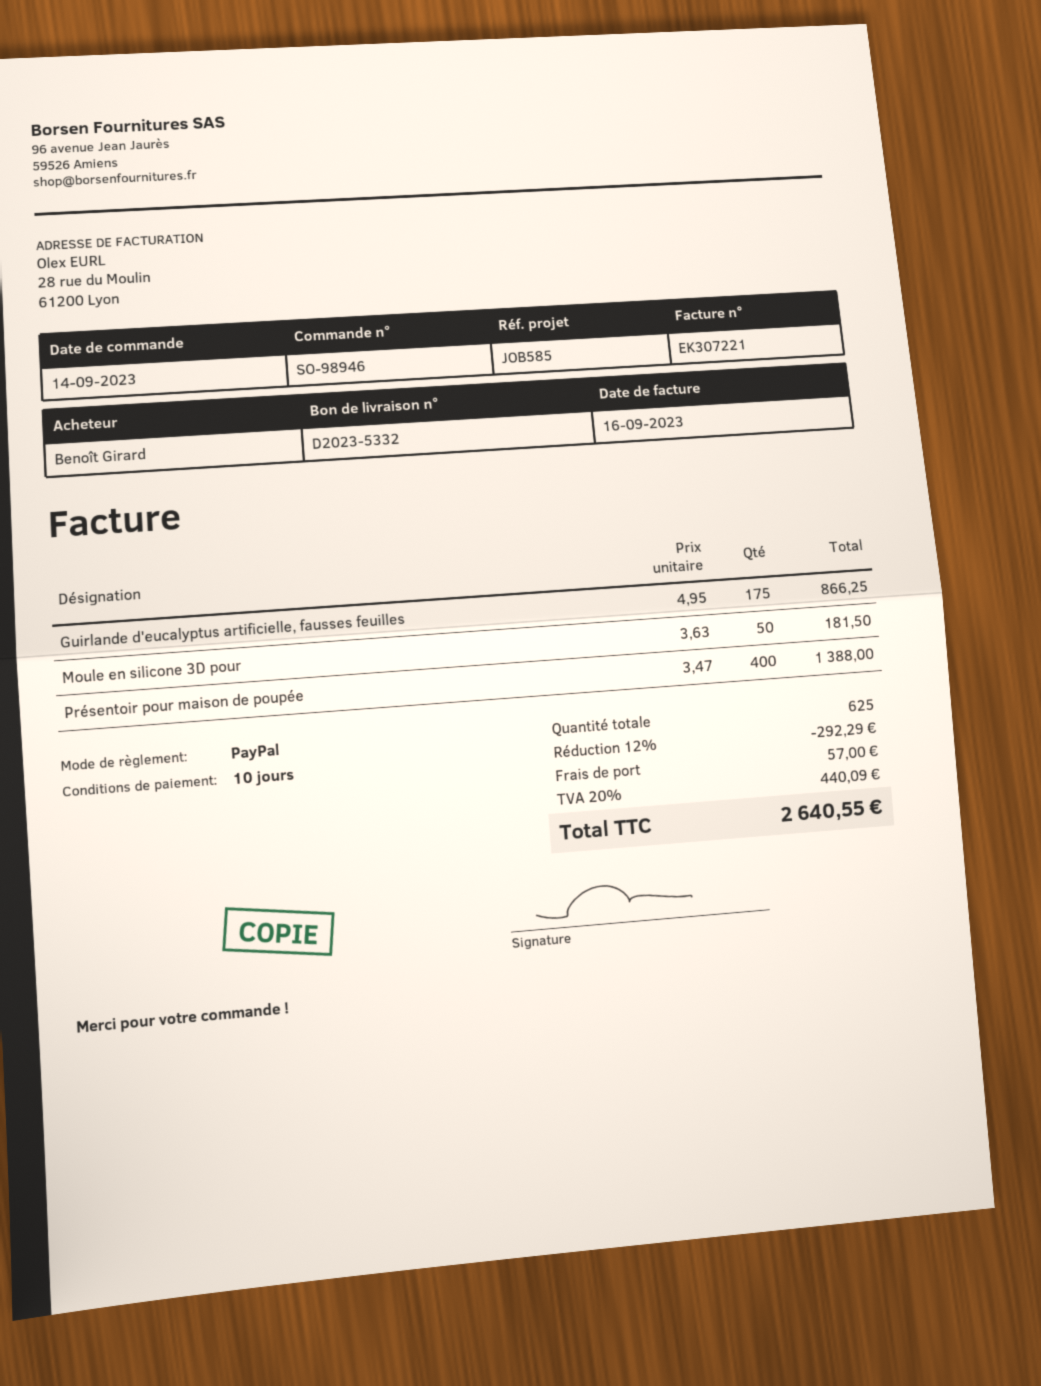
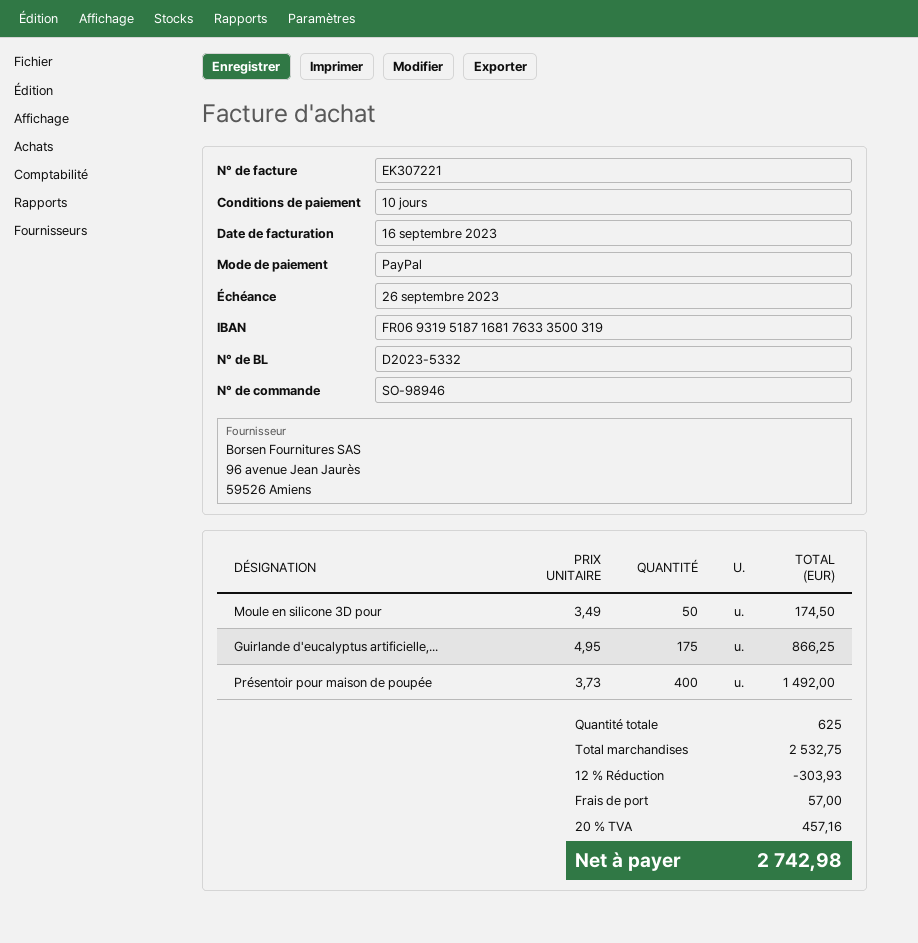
Moule en silicone 3D pour: 50 x 3.63 = 181.50 -> 50 x 3.49 = 174.50
Présentoir pour maison de poupée: 400 x 3.47 = 1388.00 -> 400 x 3.73 = 1492.00
discount: 12% = 292.29 -> 12% = 303.93
tax: 20% = 440.09 -> 20% = 457.16
total: 2640.55 -> 2742.98

